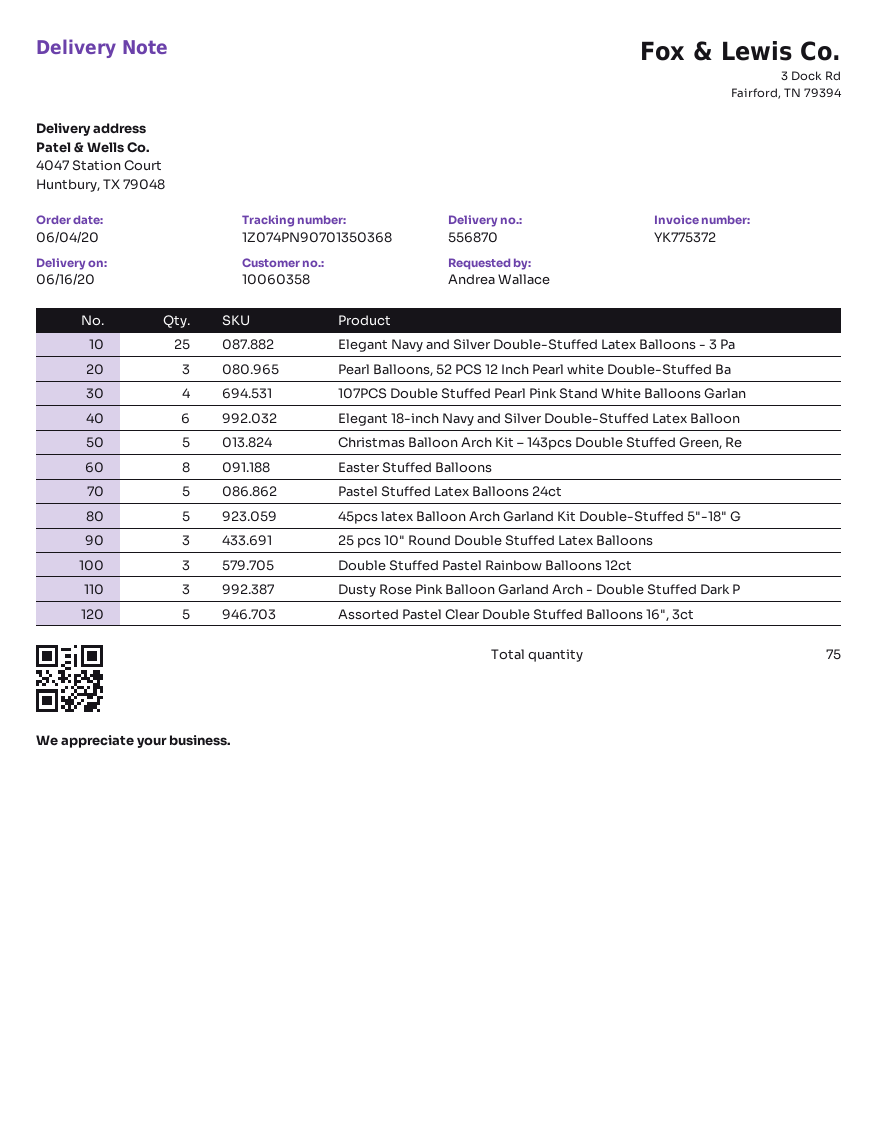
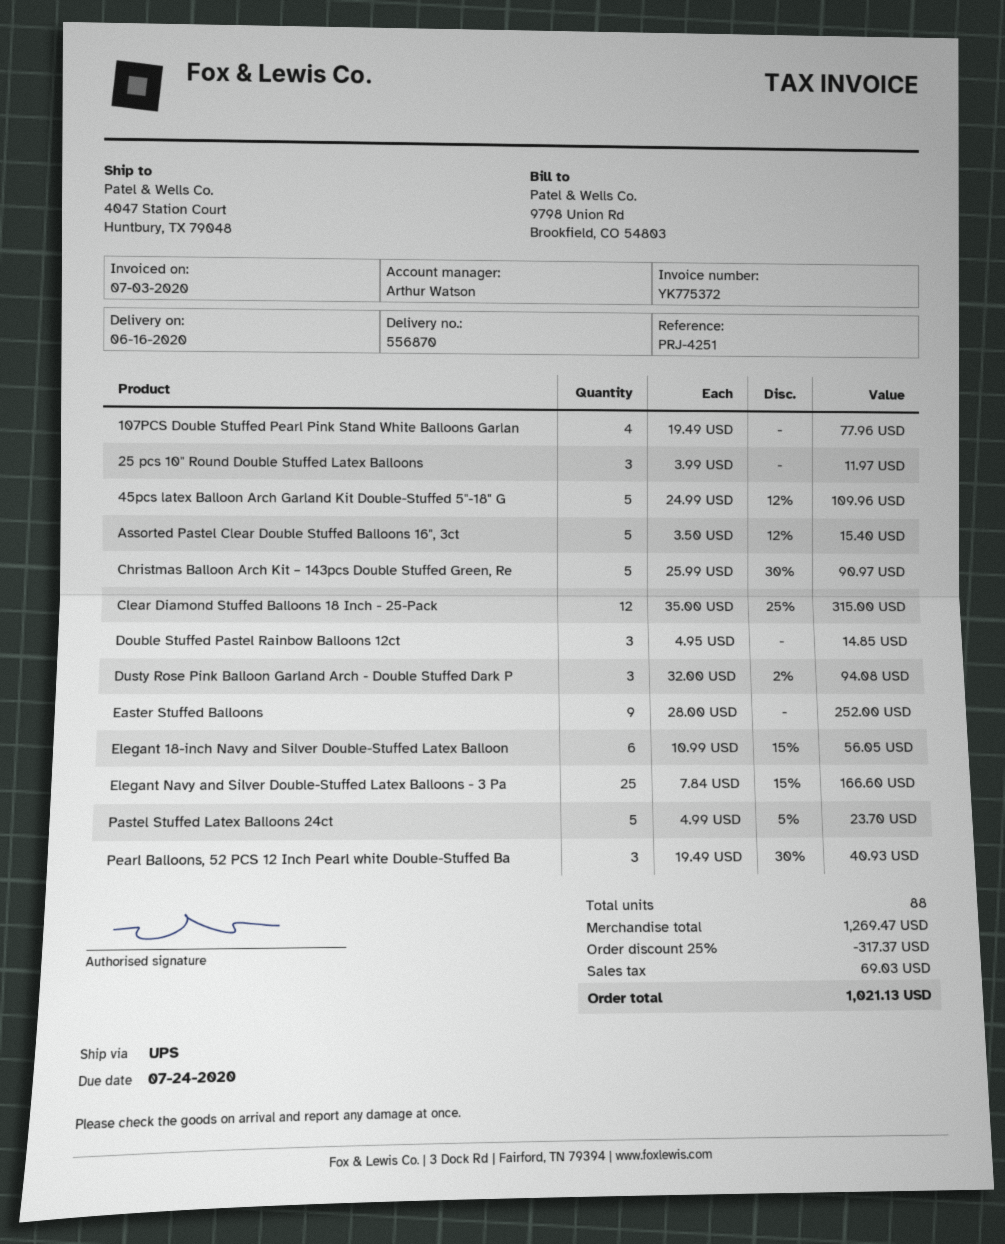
Easter Stuffed Balloons: 8 -> 9
Clear Diamond Stuffed Balloons 18 Inch - 25-Pack: none -> 12
total quantity: 75 -> 88

